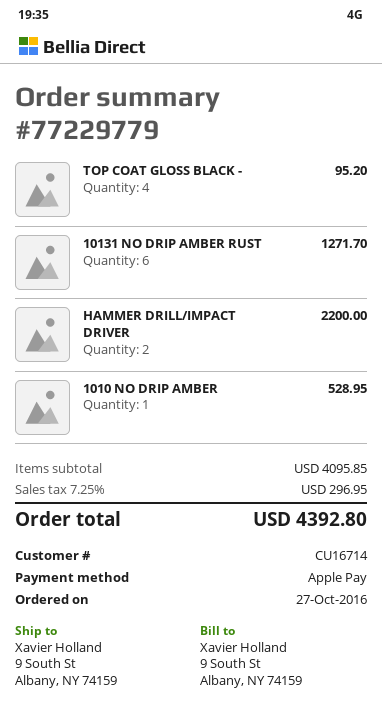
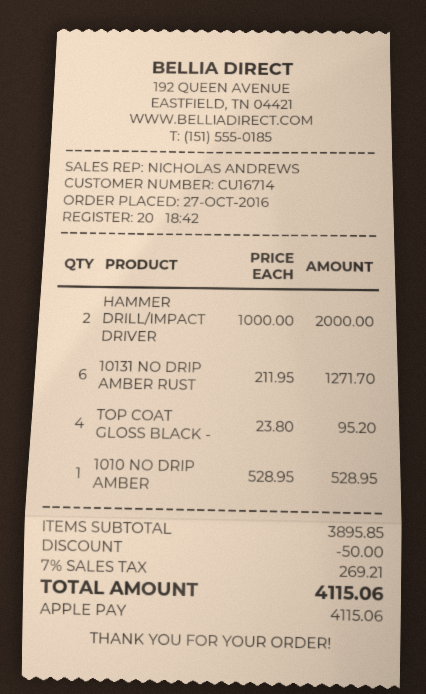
HAMMER DRILL/IMPACT DRIVER: 2 for 2200.00 -> 2 for 2000.00
subtotal: 4095.85 -> 3895.85
discount: none -> 50.00
tax: 7.25% = 296.95 -> 7% = 269.21
total: 4392.80 -> 4115.06

